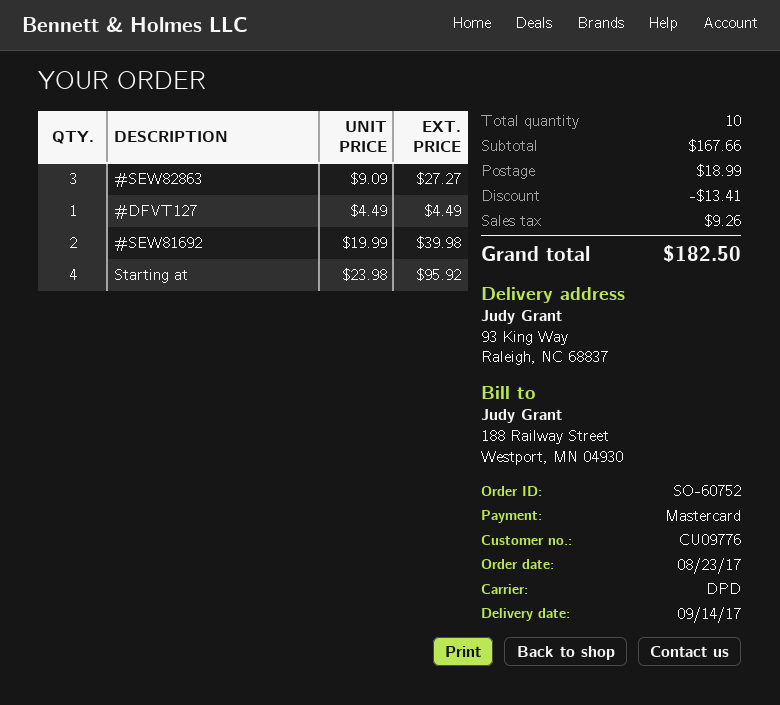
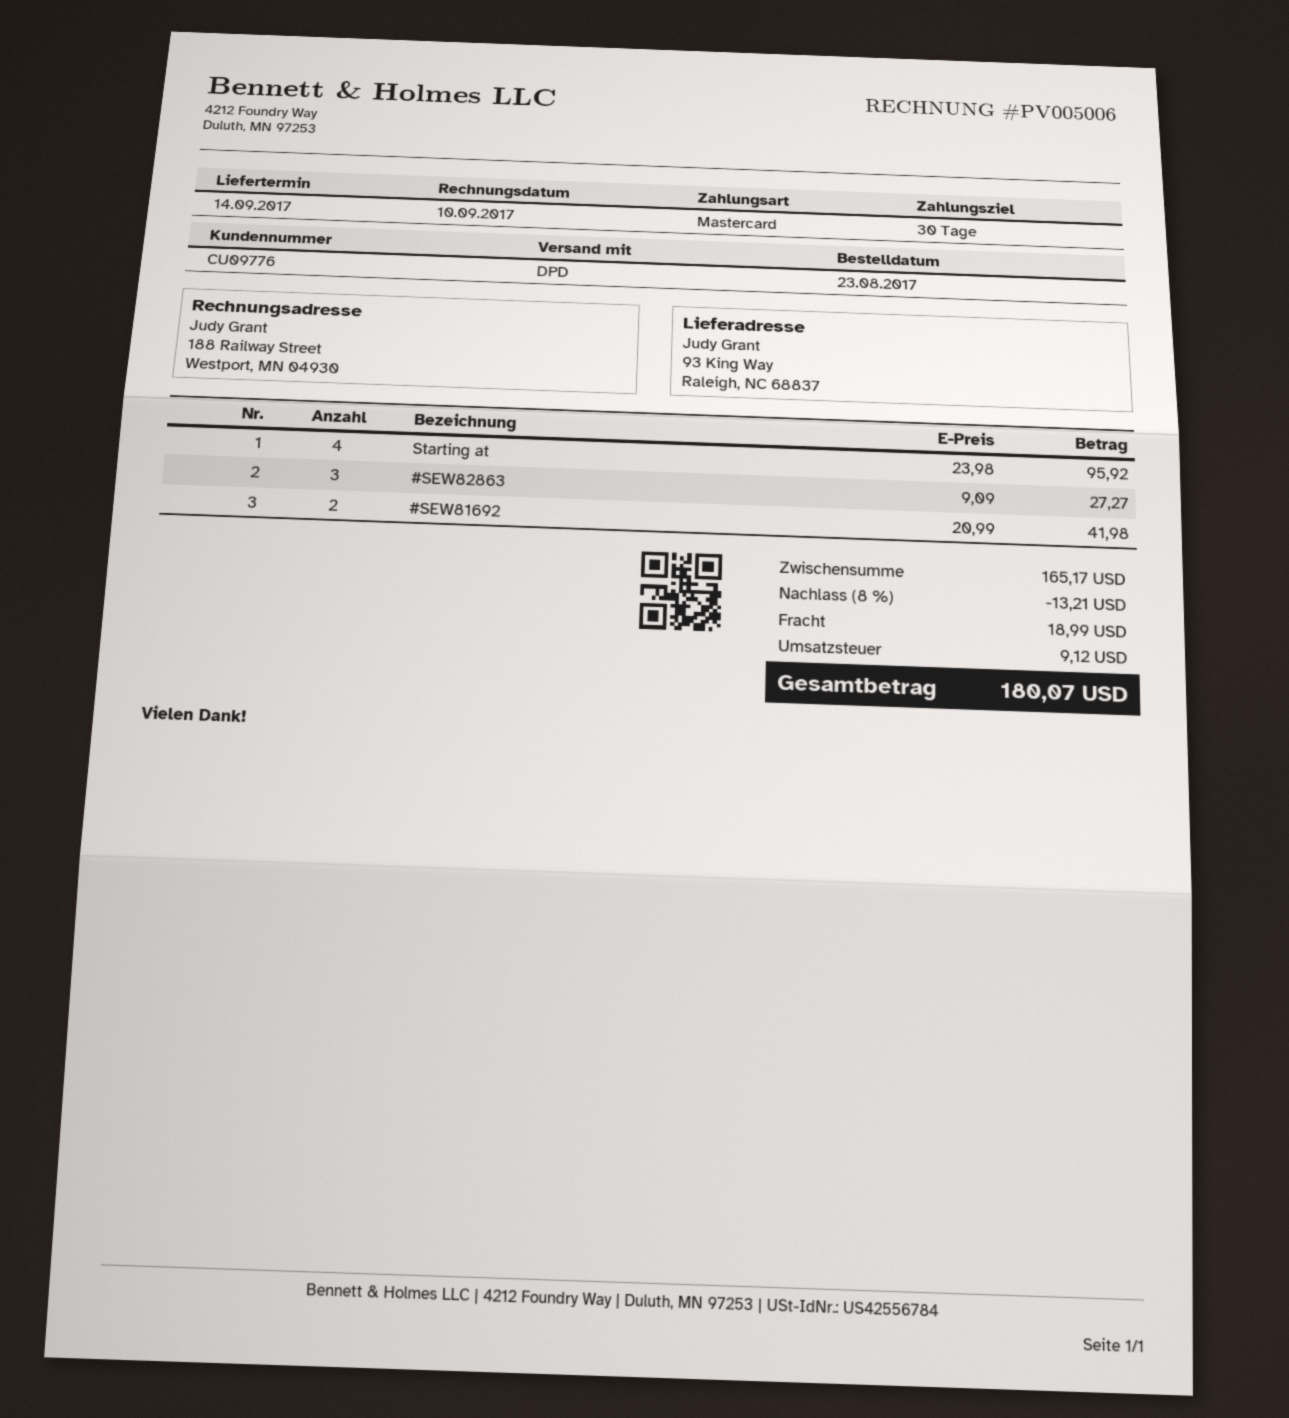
#DFVT127: 1 x 4.49 = 4.49 -> none
#SEW81692: 2 x 19.99 = 39.98 -> 2 x 20.99 = 41.98
subtotal: 167.66 -> 165.17
discount: 13.41 -> 13.21
tax: 9.26 -> 9.12
total: 182.50 -> 180.07

